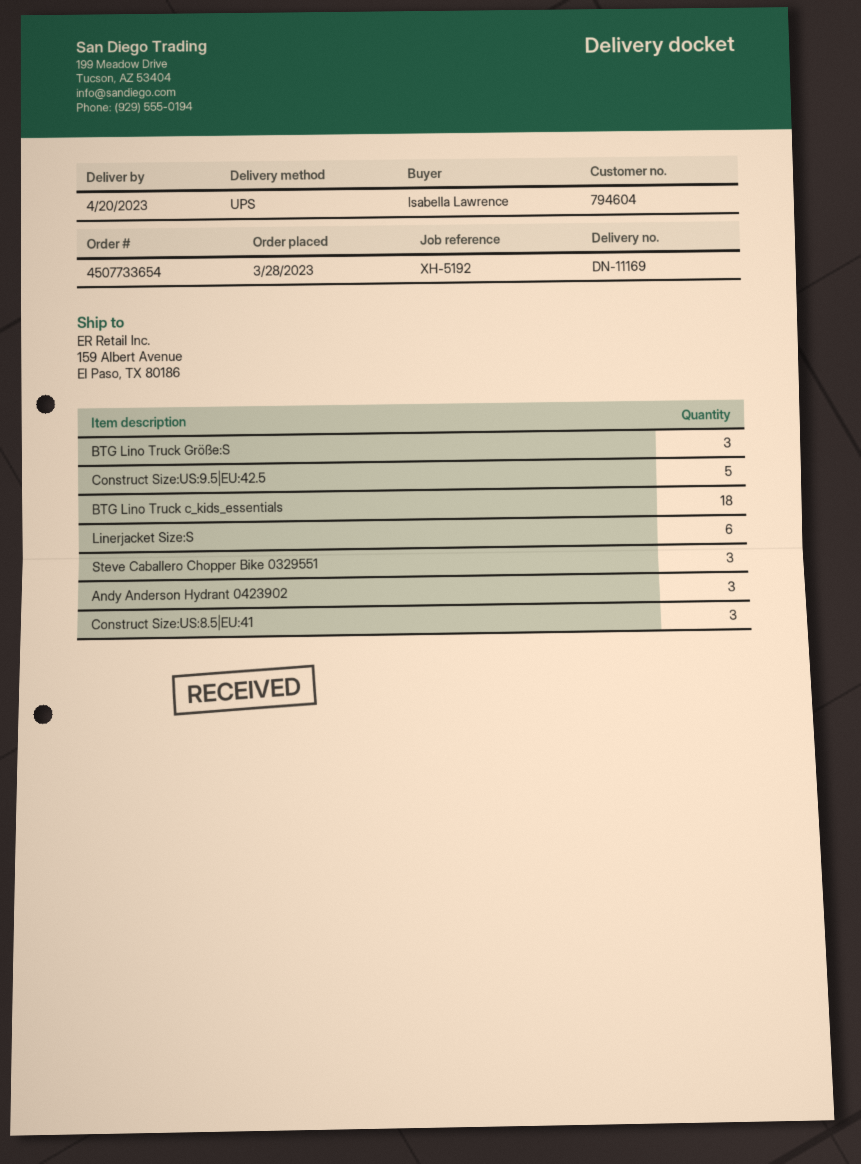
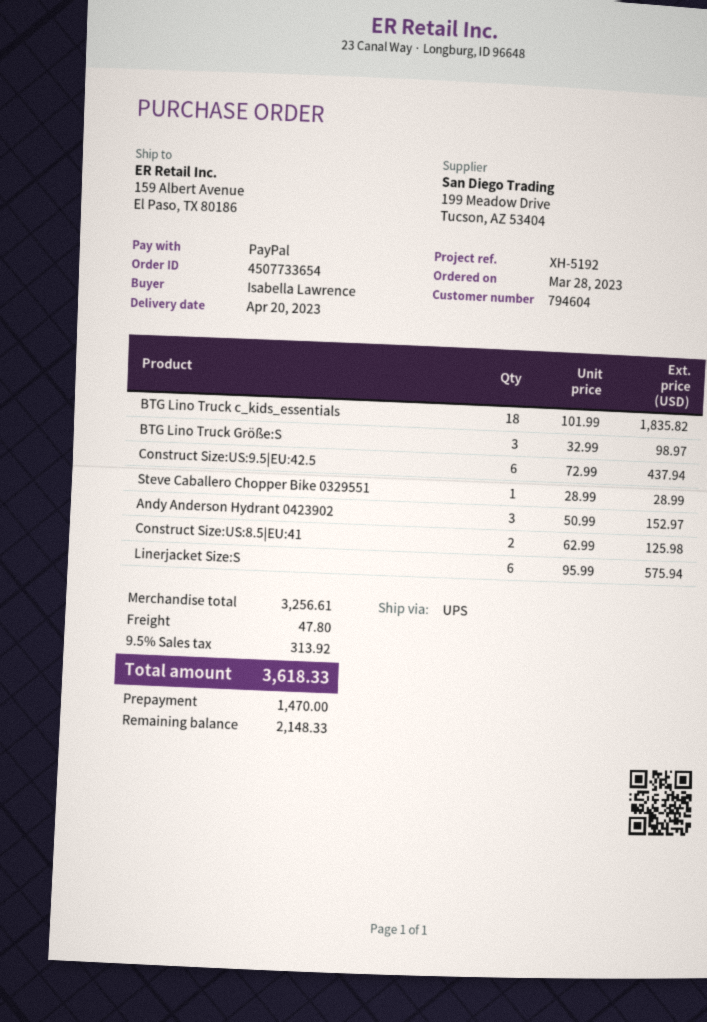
Construct Size:US:9.5|EU:42.5: 5 -> 6
Steve Caballero Chopper Bike 0329551: 3 -> 1
Construct Size:US:8.5|EU:41: 3 -> 2

